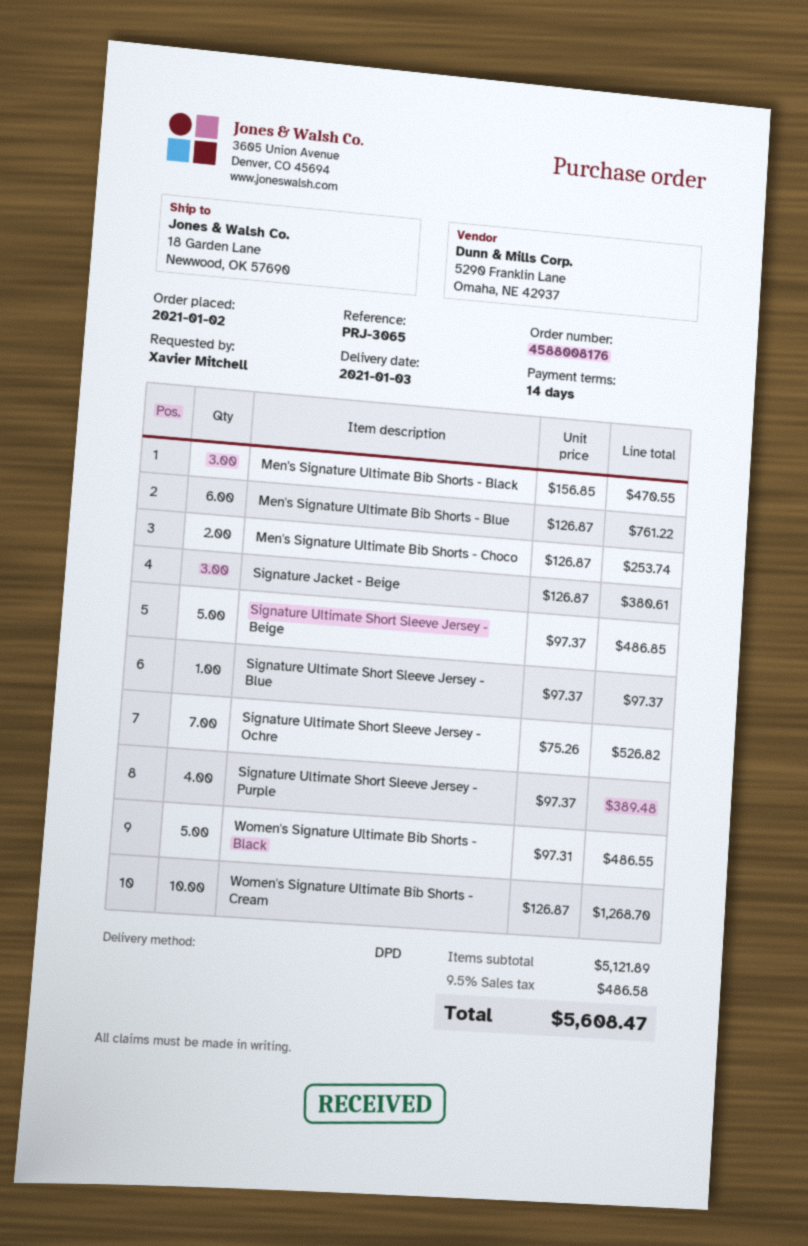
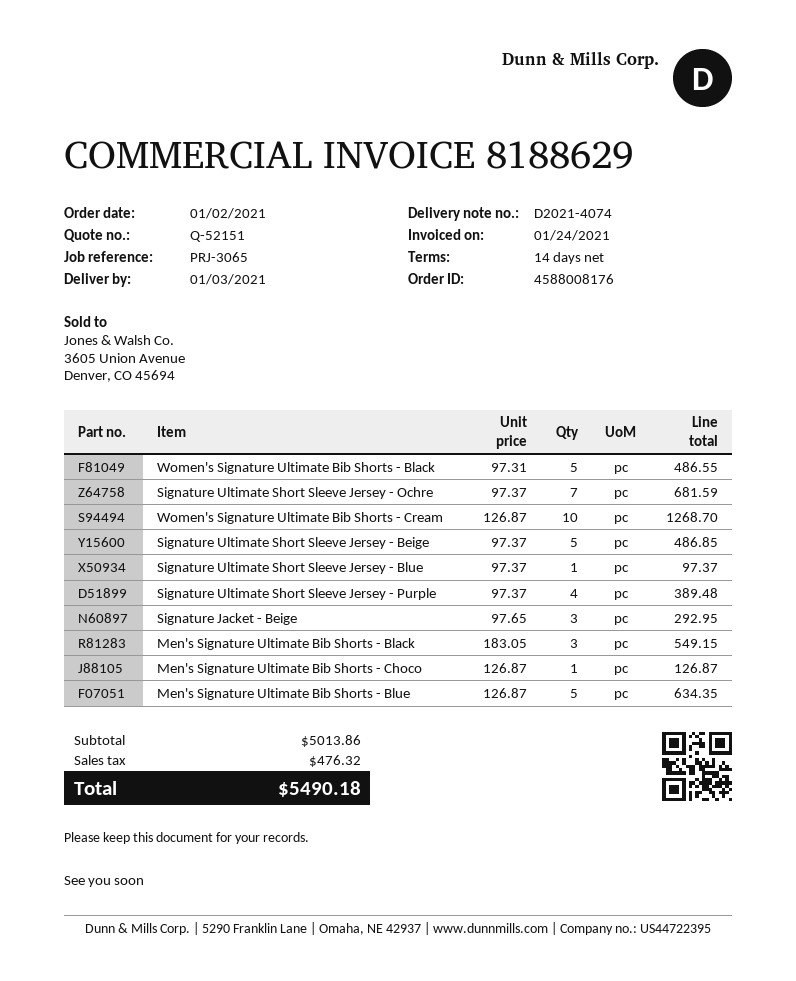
Men's Signature Ultimate Bib Shorts - Black: 3 x 156.85 = 470.55 -> 3 x 183.05 = 549.15
Men's Signature Ultimate Bib Shorts - Blue: 6 x 126.87 = 761.22 -> 5 x 126.87 = 634.35
Men's Signature Ultimate Bib Shorts - Choco: 2 x 126.87 = 253.74 -> 1 x 126.87 = 126.87
Signature Jacket - Beige: 3 x 126.87 = 380.61 -> 3 x 97.65 = 292.95
Signature Ultimate Short Sleeve Jersey - Ochre: 7 x 75.26 = 526.82 -> 7 x 97.37 = 681.59
subtotal: 5121.89 -> 5013.86
tax: 486.58 -> 476.32
total: 5608.47 -> 5490.18

